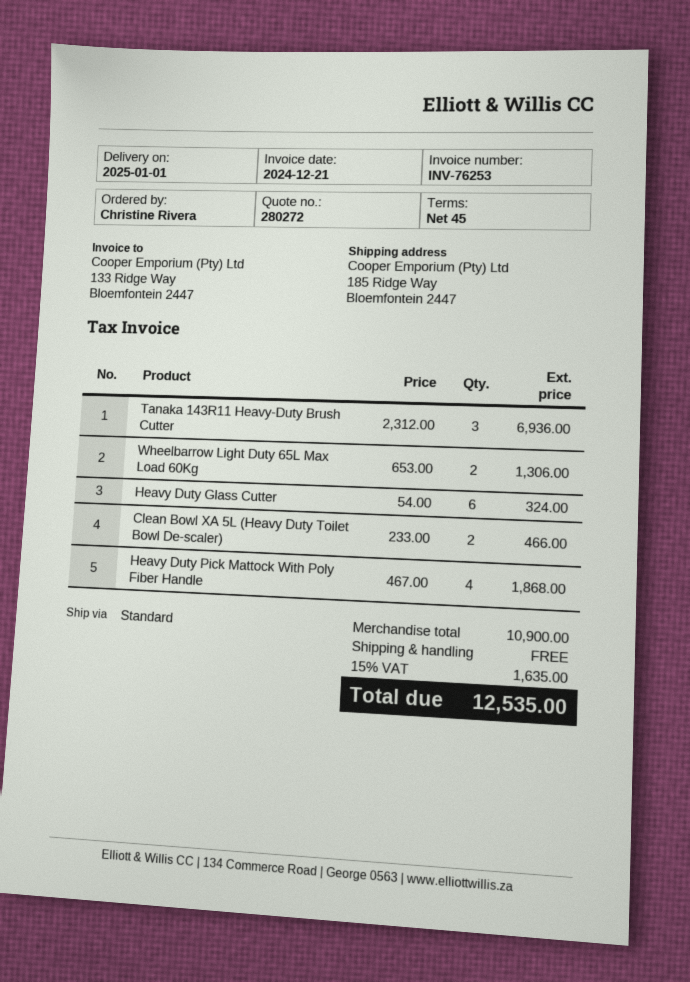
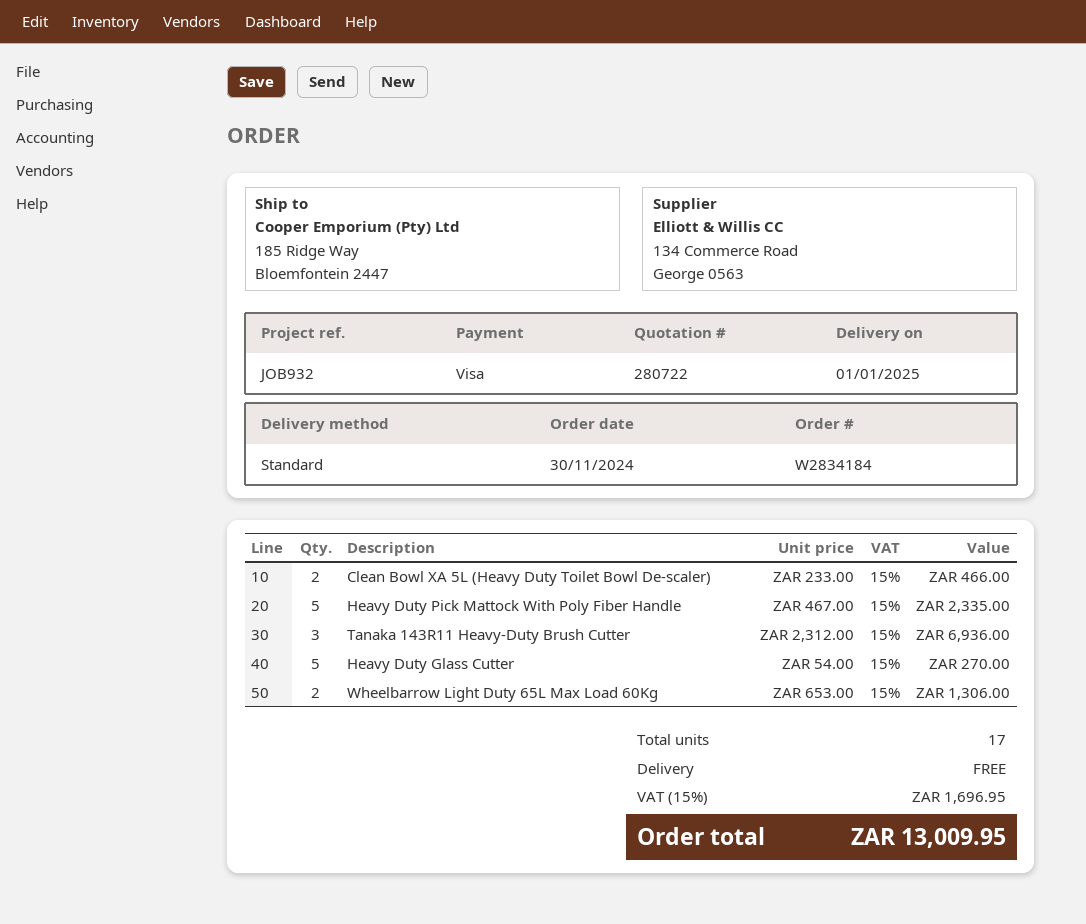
quote number: 280272 -> 280722
Heavy Duty Glass Cutter: 6 x 54.00 = 324.00 -> 5 x 54.00 = 270.00
Heavy Duty Pick Mattock With Poly Fiber Handle: 4 x 467.00 = 1868.00 -> 5 x 467.00 = 2335.00
tax: 15% = 1635.00 -> 15% = 1696.95
total: 12535.00 -> 13009.95

